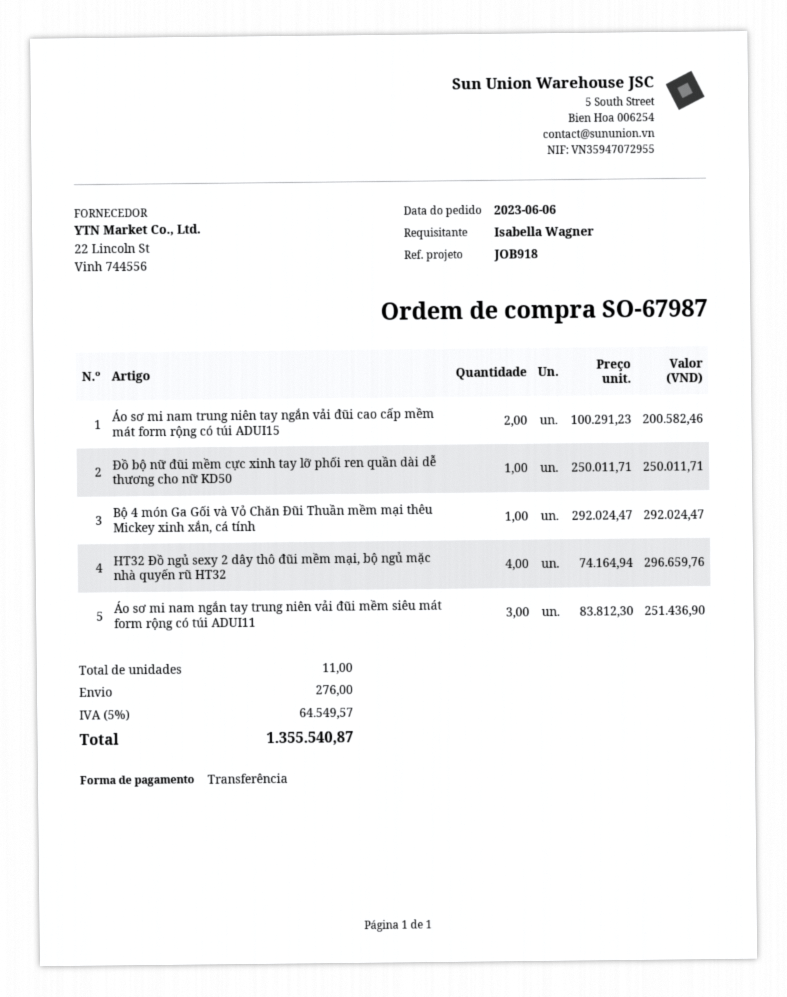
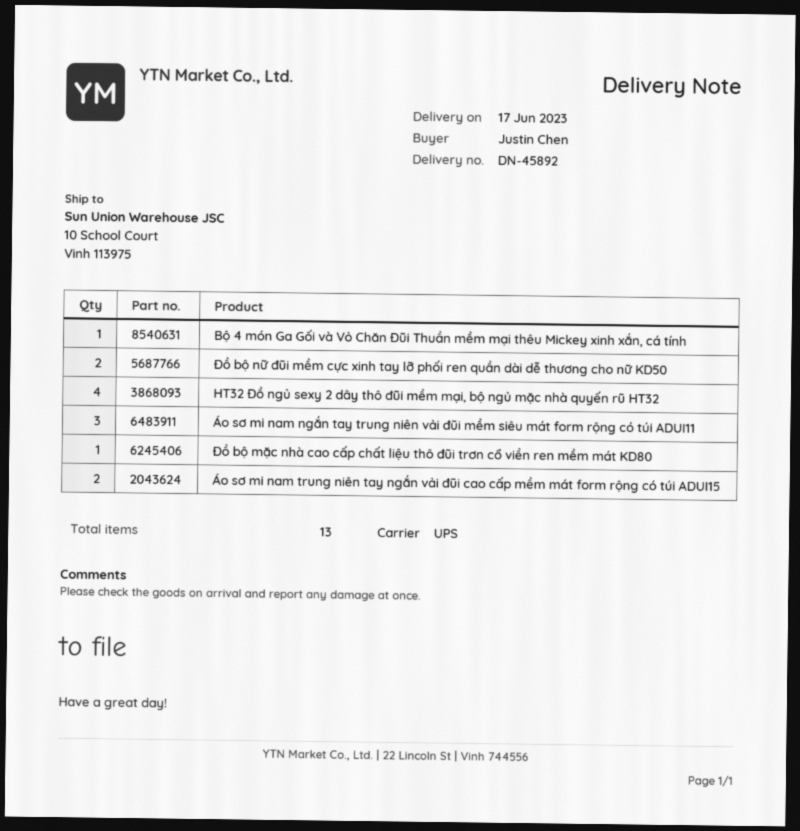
ordered by: Isabella Wagner -> Justin Chen
Đồ bộ nữ đũi mềm cực xinh tay lỡ phối ren quần dài dễ thương cho nữ KD50: 1 -> 2
Đồ bộ mặc nhà cao cấp chất liệu thô đũi trơn cổ viền ren mềm mát KD80: none -> 1
total quantity: 11 -> 13

